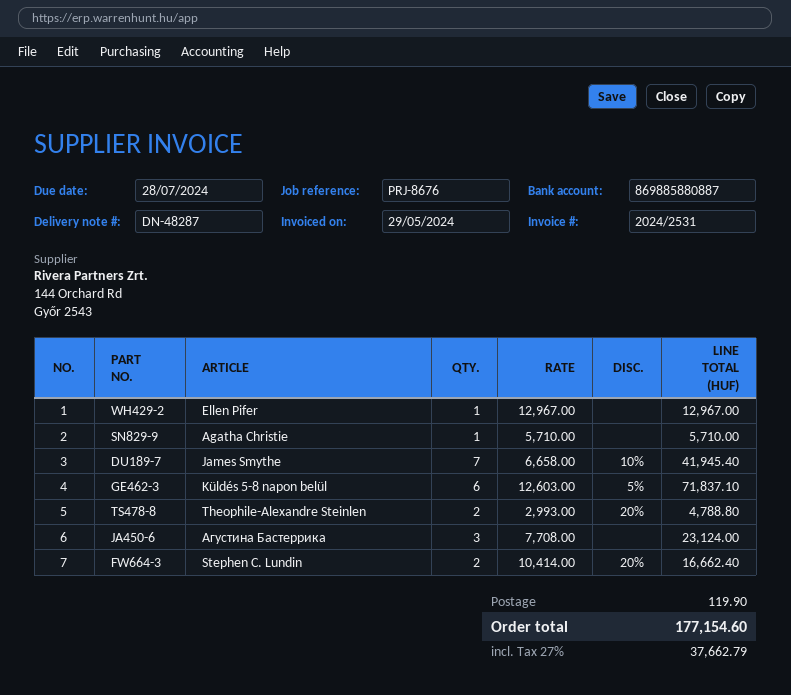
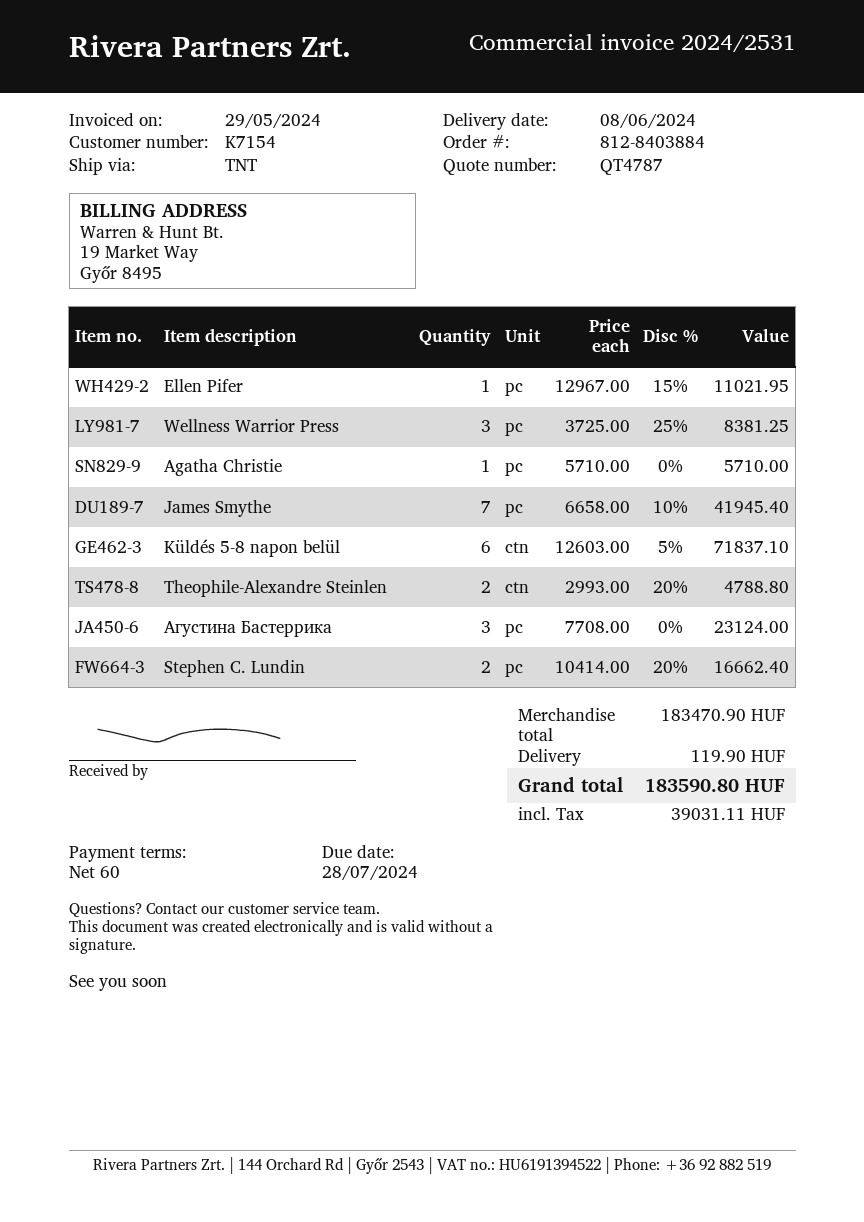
Ellen Pifer: 1 x 12967.00 = 12967.00 -> 1 x 12967.00 - 15% = 11021.95
Wellness Warrior Press: none -> 3 x 3725.00 - 25% = 8381.25
tax: 37662.79 -> 39031.11
total: 177154.60 -> 183590.80

